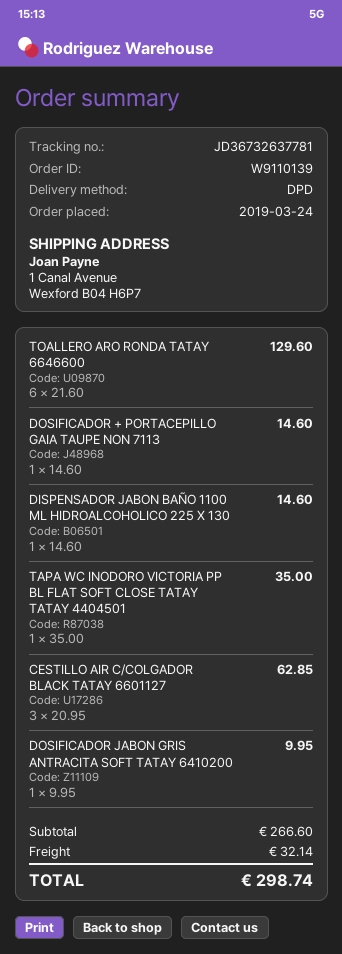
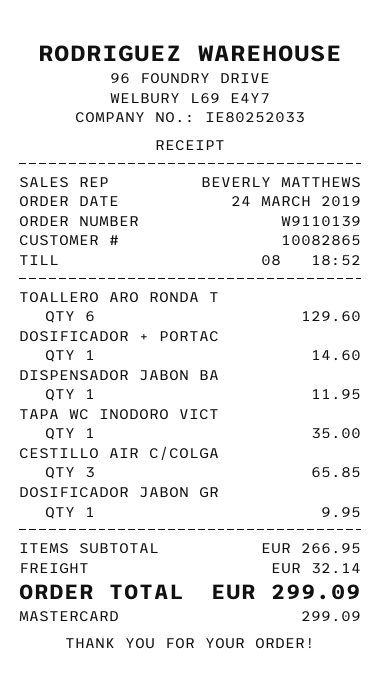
DISPENSADOR JABON BAÑO 1100 ML HIDROALCOHOLICO 225 X 130: 1 for 14.60 -> 1 for 11.95
CESTILLO AIR C/COLGADOR BLACK TATAY 6601127: 3 for 62.85 -> 3 for 65.85
subtotal: 266.60 -> 266.95
total: 298.74 -> 299.09

